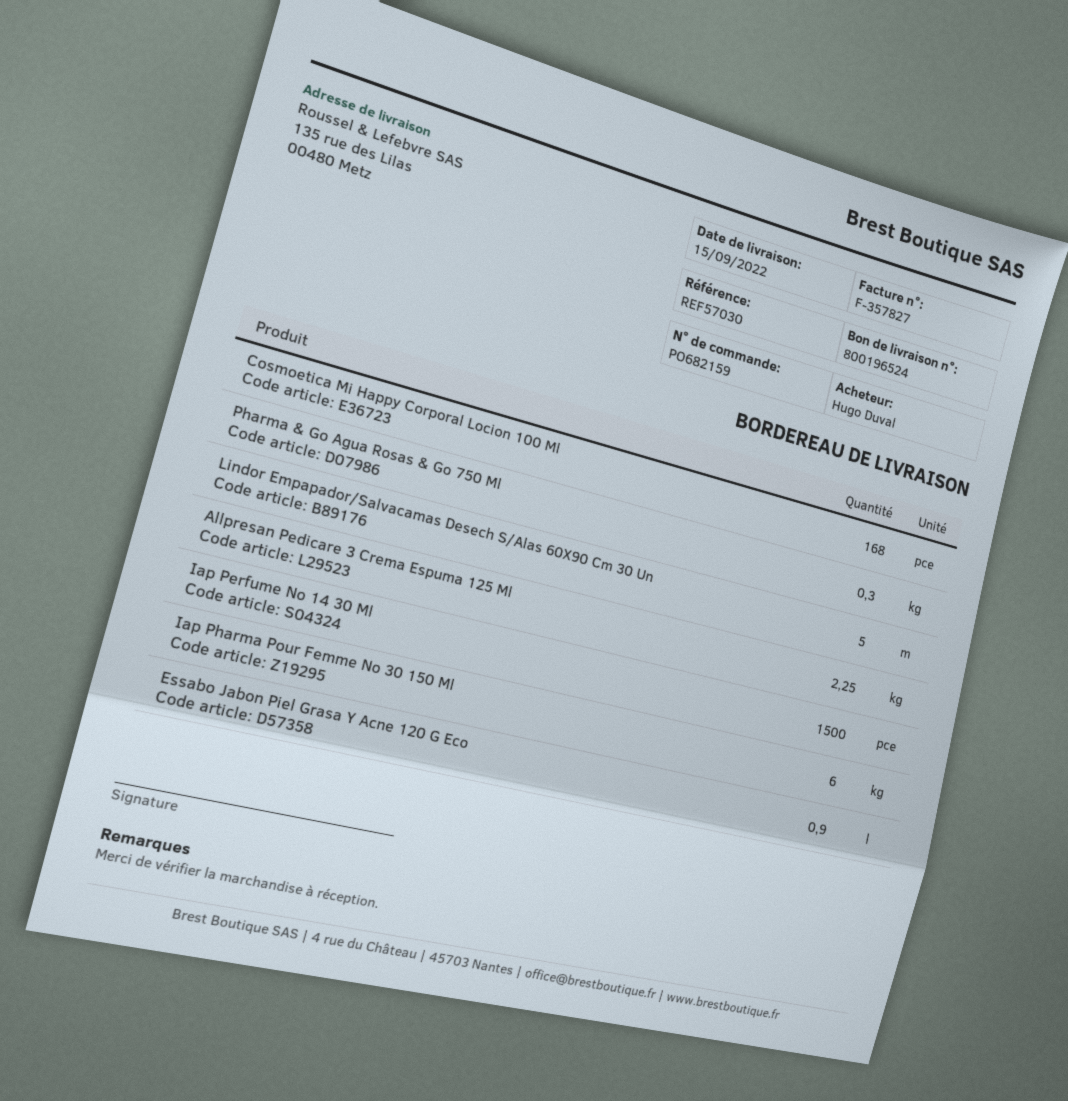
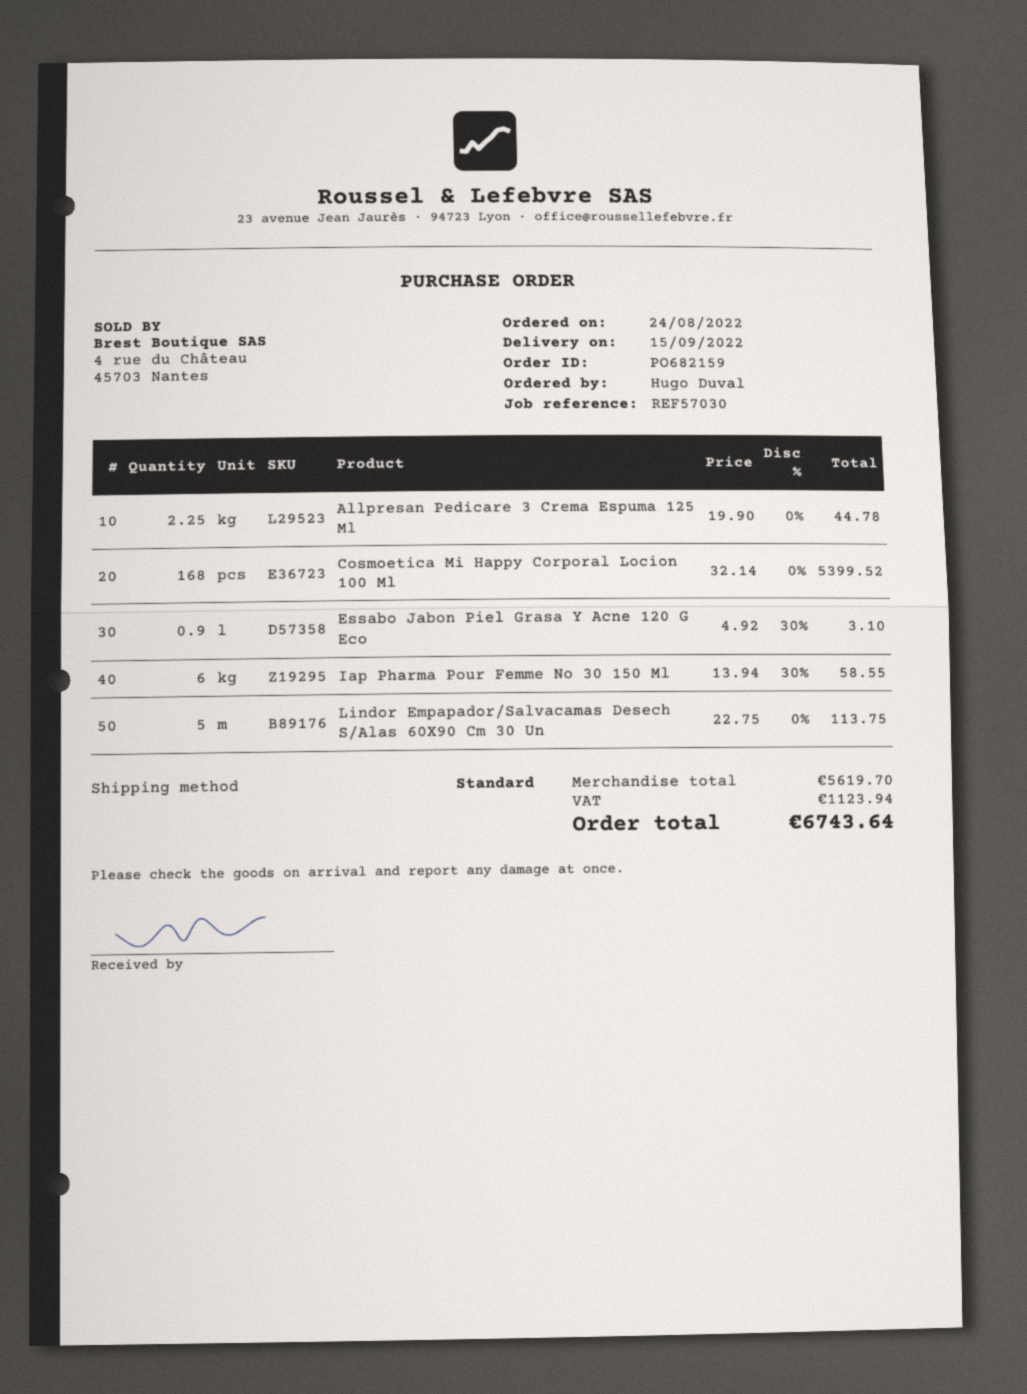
Pharma & Go Agua Rosas & Go 750 Ml: 0.3 -> none
Iap Perfume No 14 30 Ml: 1500 -> none

